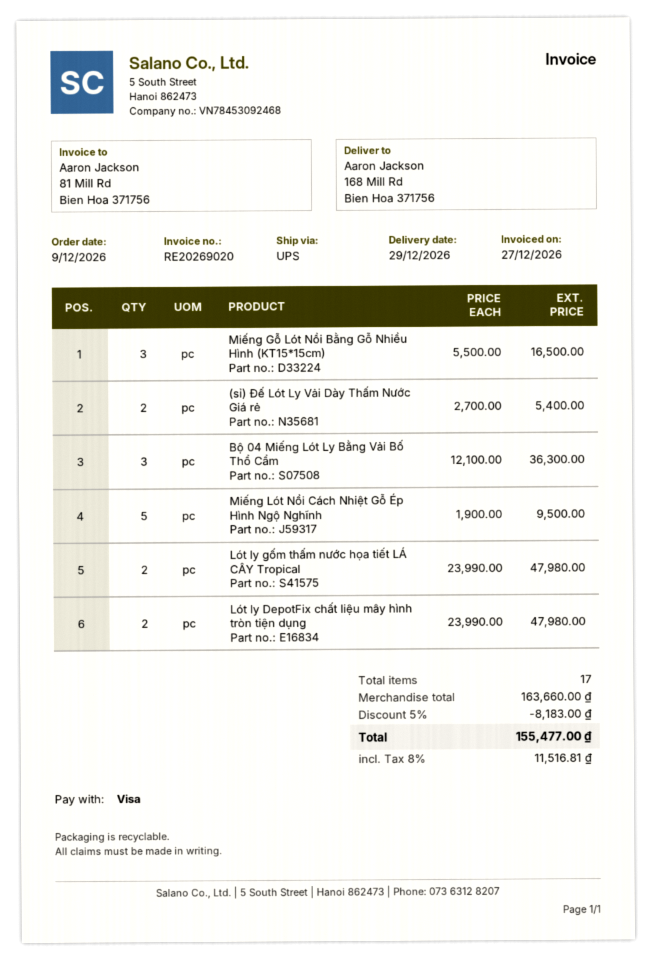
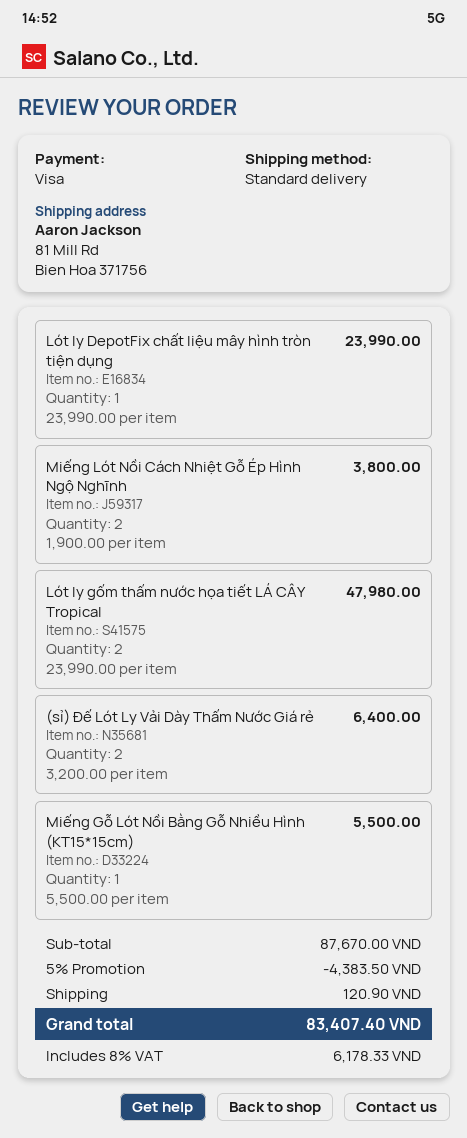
shipping method: UPS -> standard
ship to: 168 Mill Rd, Bien Hoa 371756 -> 81 Mill Rd, Bien Hoa 371756
Miếng Gỗ Lót Nồi Bằng Gỗ Nhiều Hình (KT15*15cm): 3 x 5500.00 = 16500.00 -> 1 x 5500.00 = 5500.00
(sỉ) Đế Lót Ly Vải Dày Thấm Nước Giá rẻ: 2 x 2700.00 = 5400.00 -> 2 x 3200.00 = 6400.00
Bộ 04 Miếng Lót Ly Bằng Vải Bố Thổ Cẩm: 3 x 12100.00 = 36300.00 -> none
Miếng Lót Nồi Cách Nhiệt Gỗ Ép Hình Ngộ Nghĩnh: 5 x 1900.00 = 9500.00 -> 2 x 1900.00 = 3800.00
Lót ly DepotFix chất liệu mây hình tròn tiện dụng: 2 x 23990.00 = 47980.00 -> 1 x 23990.00 = 23990.00
subtotal: 163660.00 -> 87670.00
discount: 5% = 8183.00 -> 5% = 4383.50
shipping: none -> 120.90
tax: 8% = 11516.81 -> 8% = 6178.33
total: 155477.00 -> 83407.40

